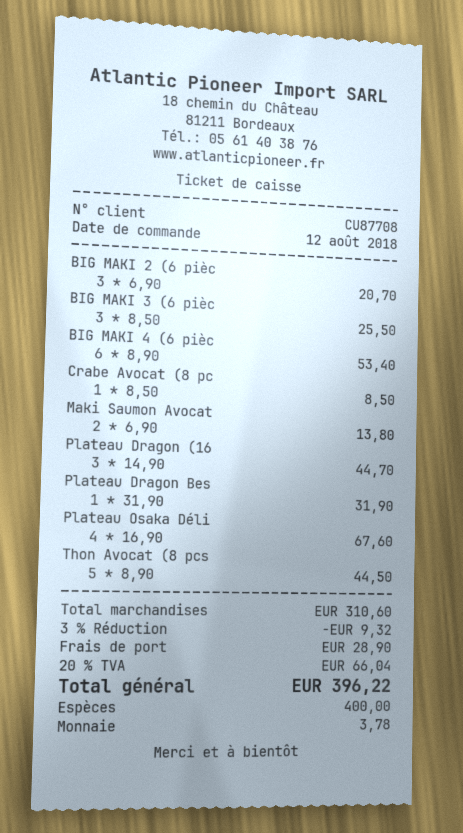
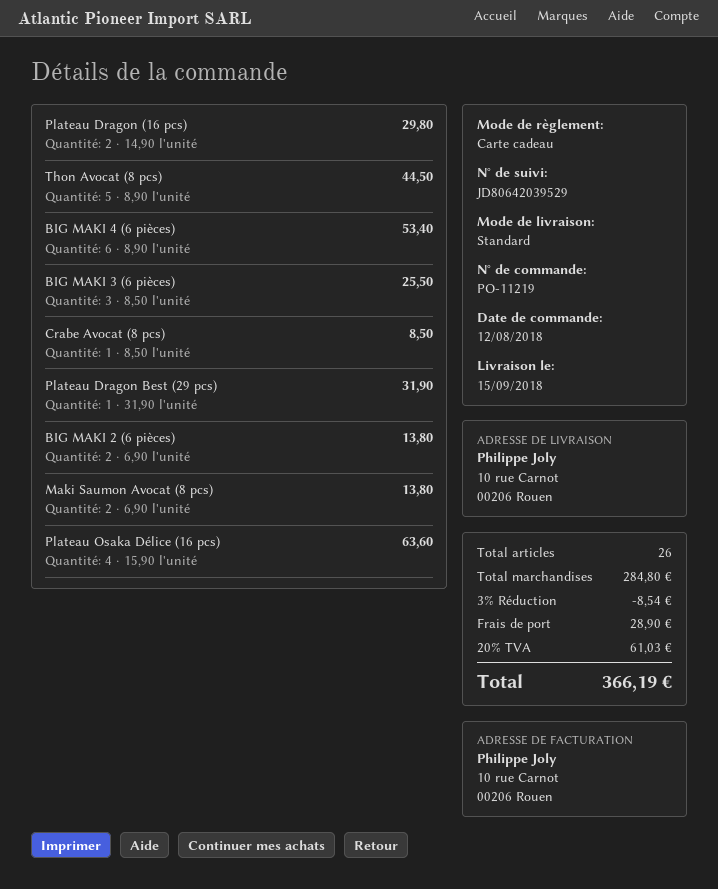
payment method: cash -> gift card
BIG MAKI 2 (6 pièc: 3 x 6.90 = 20.70 -> 2 x 6.90 = 13.80
Plateau Dragon (16: 3 x 14.90 = 44.70 -> 2 x 14.90 = 29.80
Plateau Osaka Déli: 4 x 16.90 = 67.60 -> 4 x 15.90 = 63.60
subtotal: 310.60 -> 284.80
discount: 3% = 9.32 -> 3% = 8.54
tax: 20% = 66.04 -> 20% = 61.03
total: 396.22 -> 366.19

